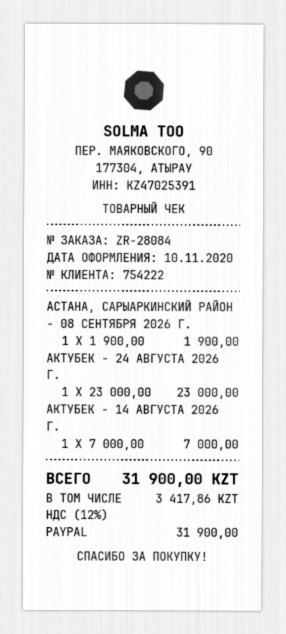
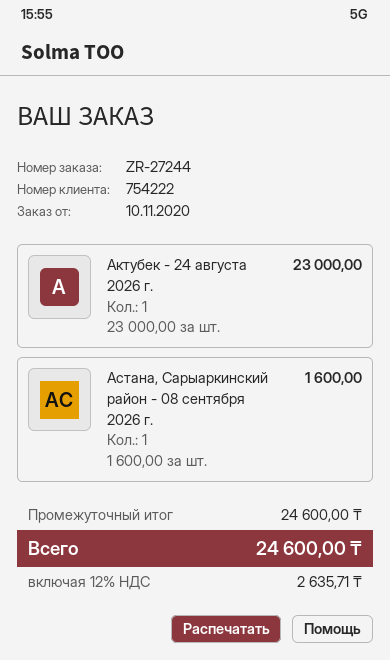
order number: ZR-28084 -> ZR-27244
АСТАНА, САРЫАРКИНСКИЙ РАЙОН - 08 СЕНТЯБРЯ 2026 Г.: 1 x 1900.00 = 1900.00 -> 1 x 1600.00 = 1600.00
АКТУБЕК - 14 АВГУСТА 2026 Г.: 1 x 7000.00 = 7000.00 -> none
tax: 12% = 3417.86 -> 12% = 2635.71
total: 31900.00 -> 24600.00

